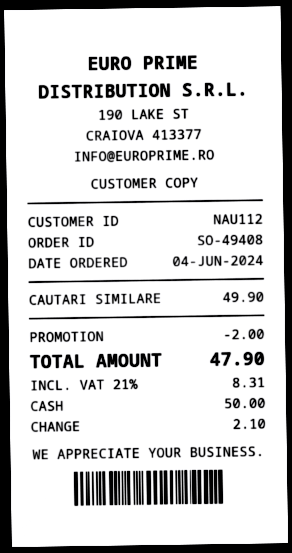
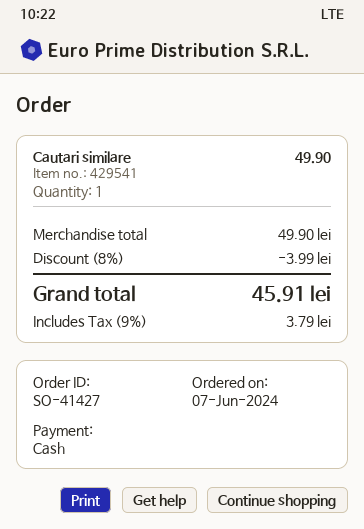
order number: SO-49408 -> SO-41427
order date: 2024-06-04 -> 2024-06-07
discount: 2.00 -> 3.99
tax: 21% = 8.31 -> 9% = 3.79
total: 47.90 -> 45.91

